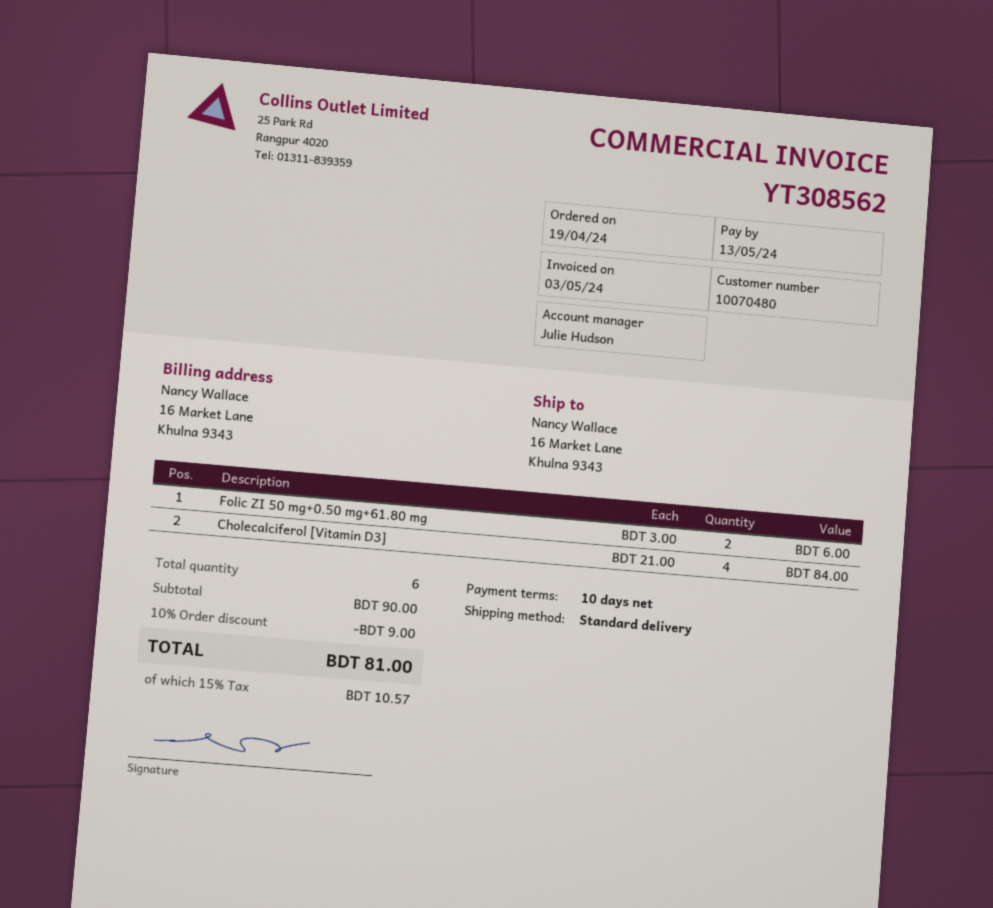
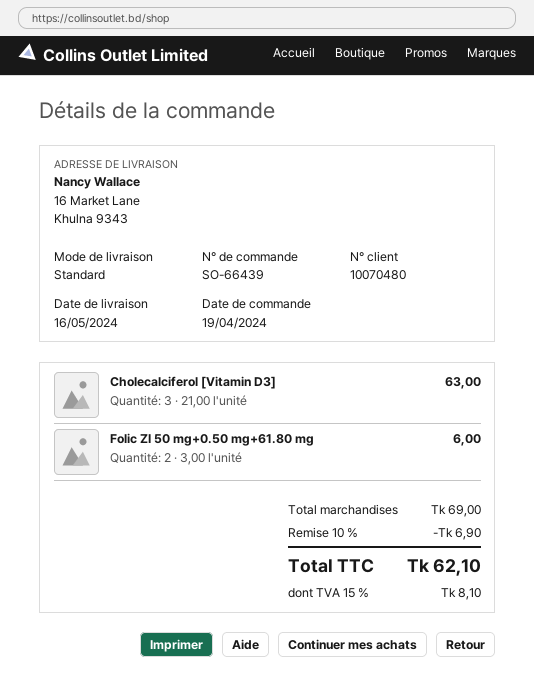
Cholecalciferol [Vitamin D3]: 4 x 21.00 = 84.00 -> 3 x 21.00 = 63.00
subtotal: 90.00 -> 69.00
discount: 10% = 9.00 -> 10% = 6.90
tax: 15% = 10.57 -> 15% = 8.10
total: 81.00 -> 62.10

